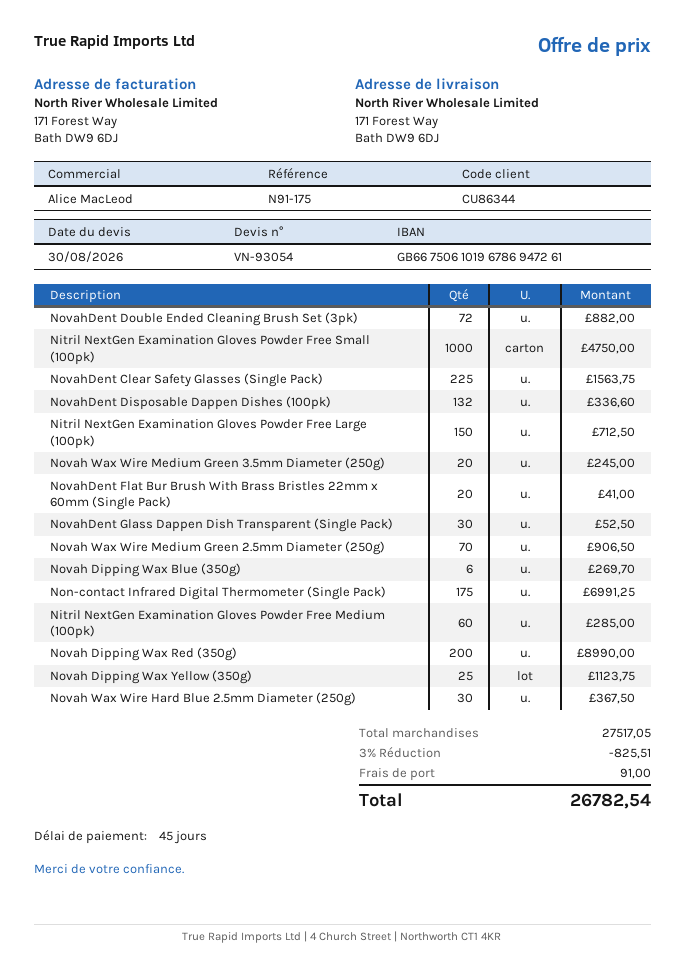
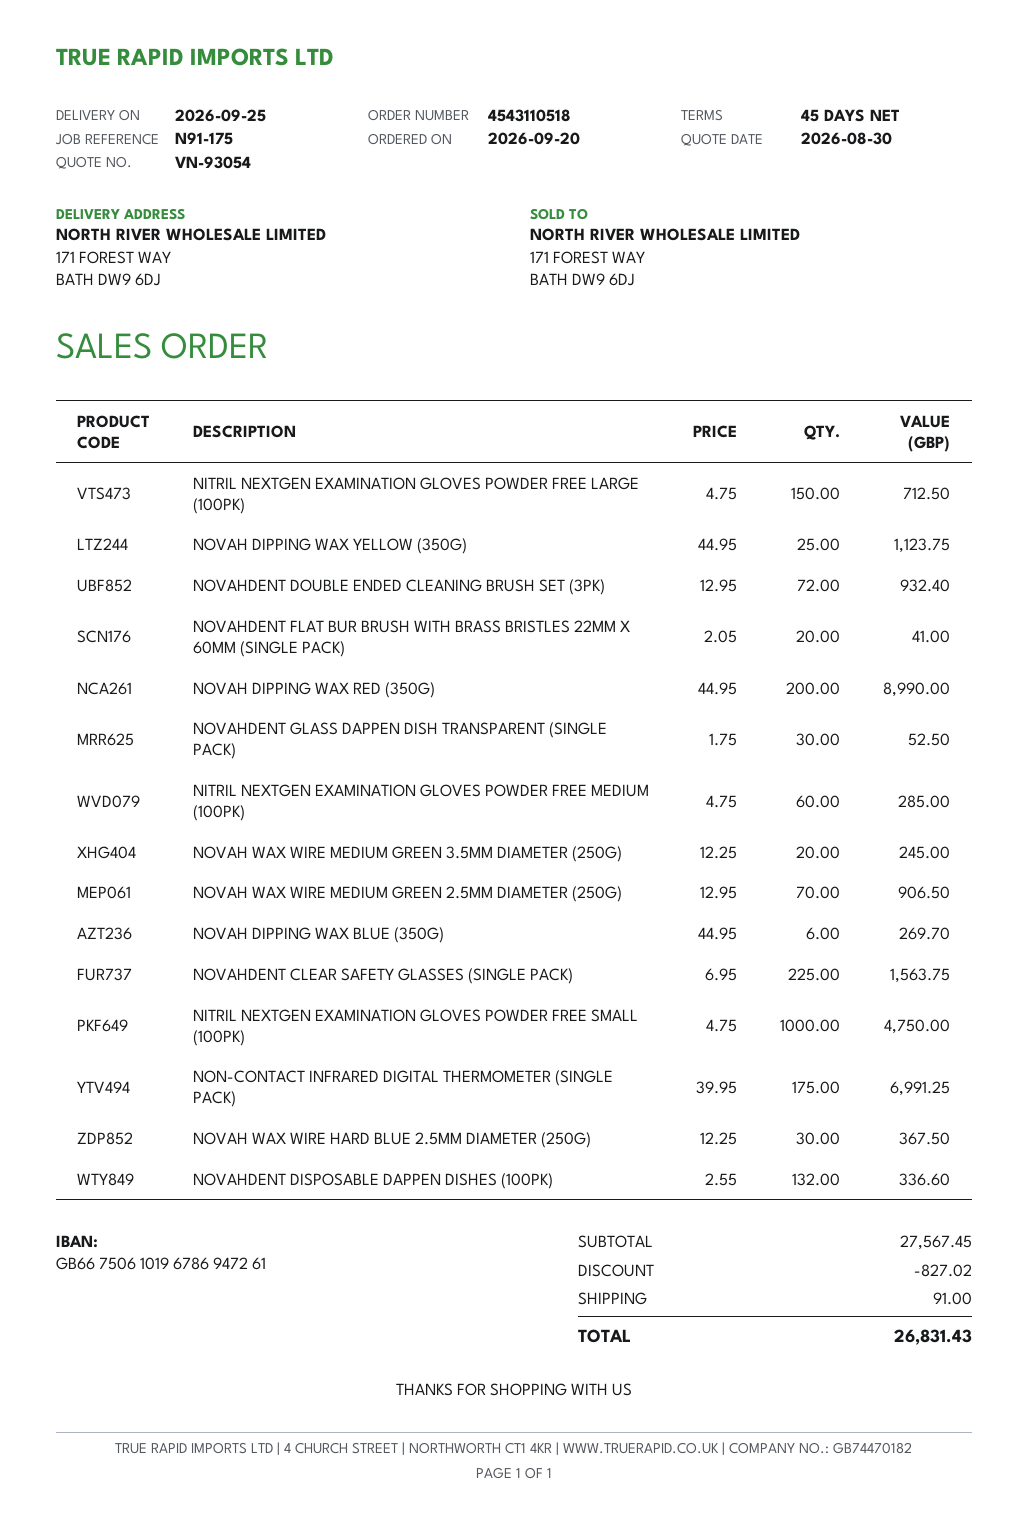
NovahDent Double Ended Cleaning Brush Set (3pk): 72 for 882.00 -> 72 for 932.40
subtotal: 27517.05 -> 27567.45
discount: 825.51 -> 827.02
total: 26782.54 -> 26831.43

